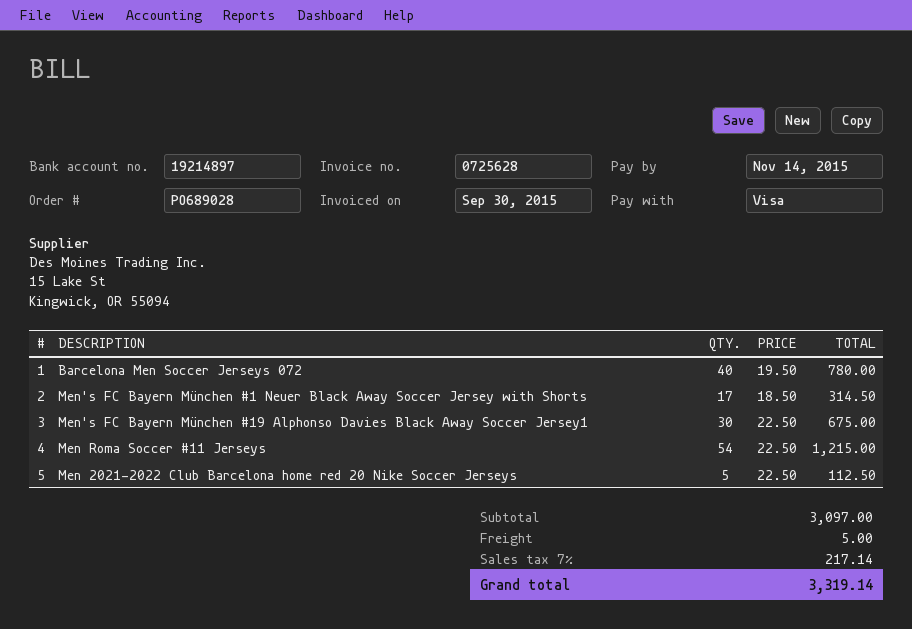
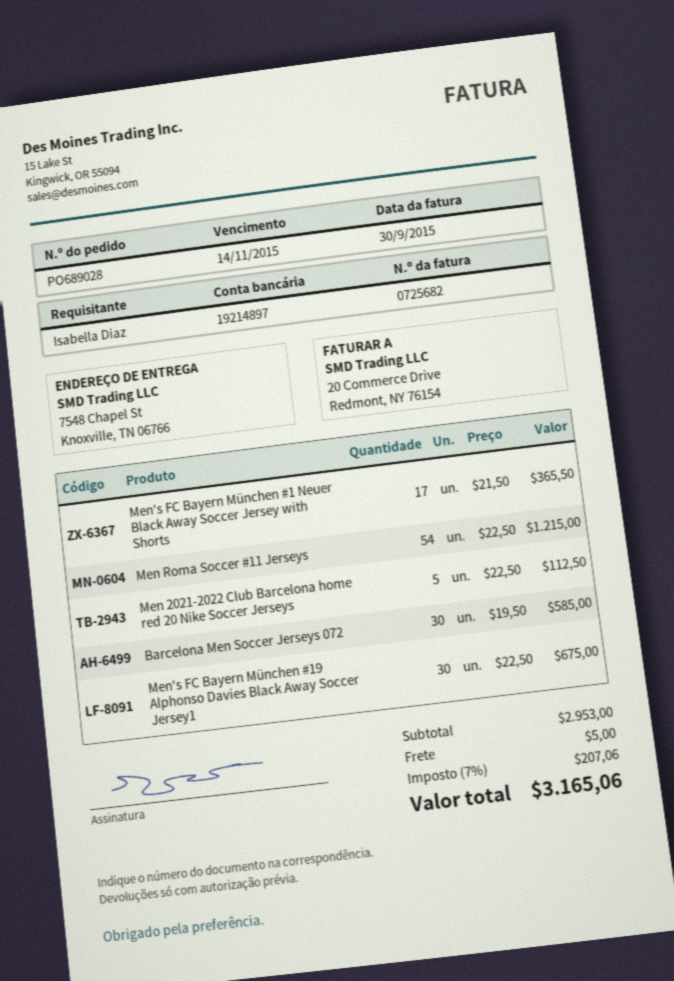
invoice number: 0725628 -> 0725682
Barcelona Men Soccer Jerseys 072: 40 x 19.50 = 780.00 -> 30 x 19.50 = 585.00
Men's FC Bayern München #1 Neuer Black Away Soccer Jersey with Shorts: 17 x 18.50 = 314.50 -> 17 x 21.50 = 365.50
subtotal: 3097.00 -> 2953.00
tax: 7% = 217.14 -> 7% = 207.06
total: 3319.14 -> 3165.06

